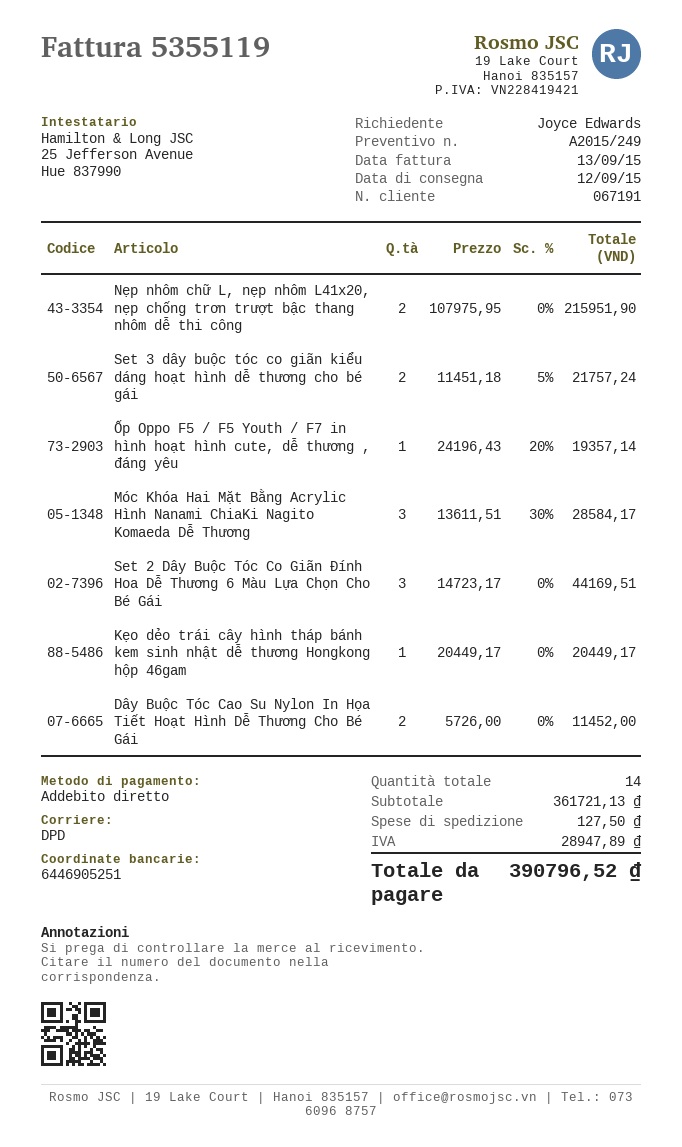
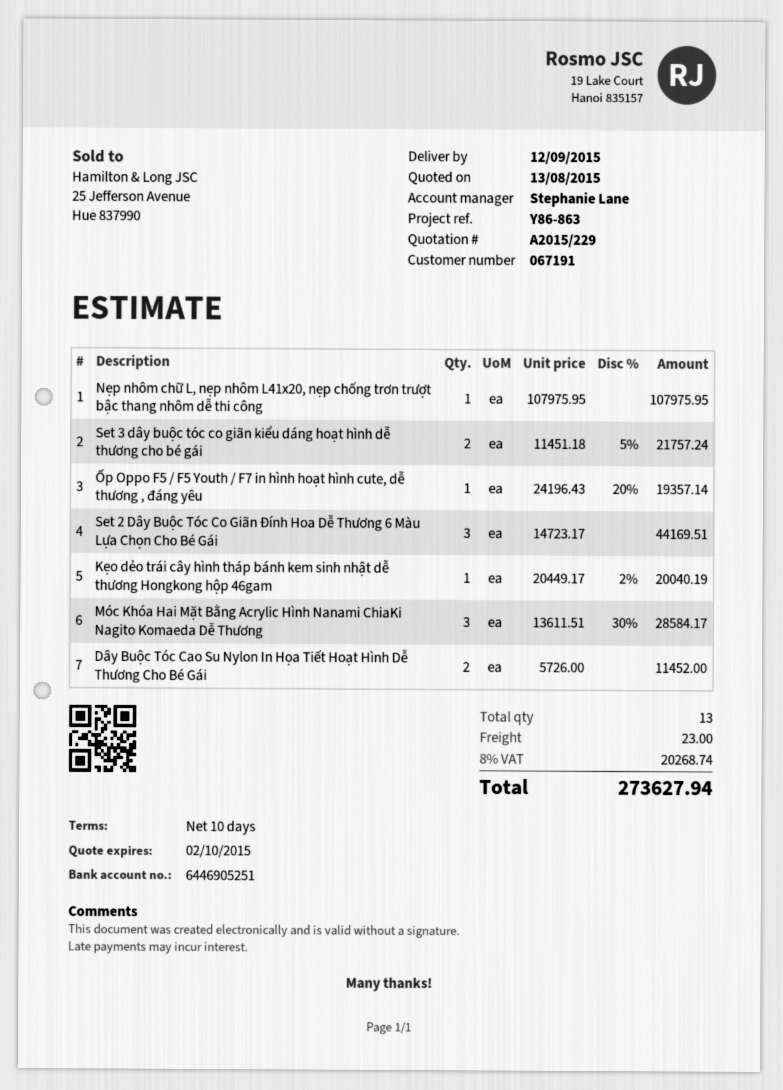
quote number: A2015/249 -> A2015/229
Nẹp nhôm chữ L, nẹp nhôm L41x20, nẹp chống trơn trượt bậc thang nhôm dễ thi công: 2 x 107975.95 = 215951.90 -> 1 x 107975.95 = 107975.95
Kẹo dẻo trái cây hình tháp bánh kem sinh nhật dễ thương Hongkong hộp 46gam: 1 x 20449.17 = 20449.17 -> 1 x 20449.17 - 2% = 20040.19
total quantity: 14 -> 13
shipping: 127.50 -> 23.00
tax: 28947.89 -> 20268.74
total: 390796.52 -> 273627.94

